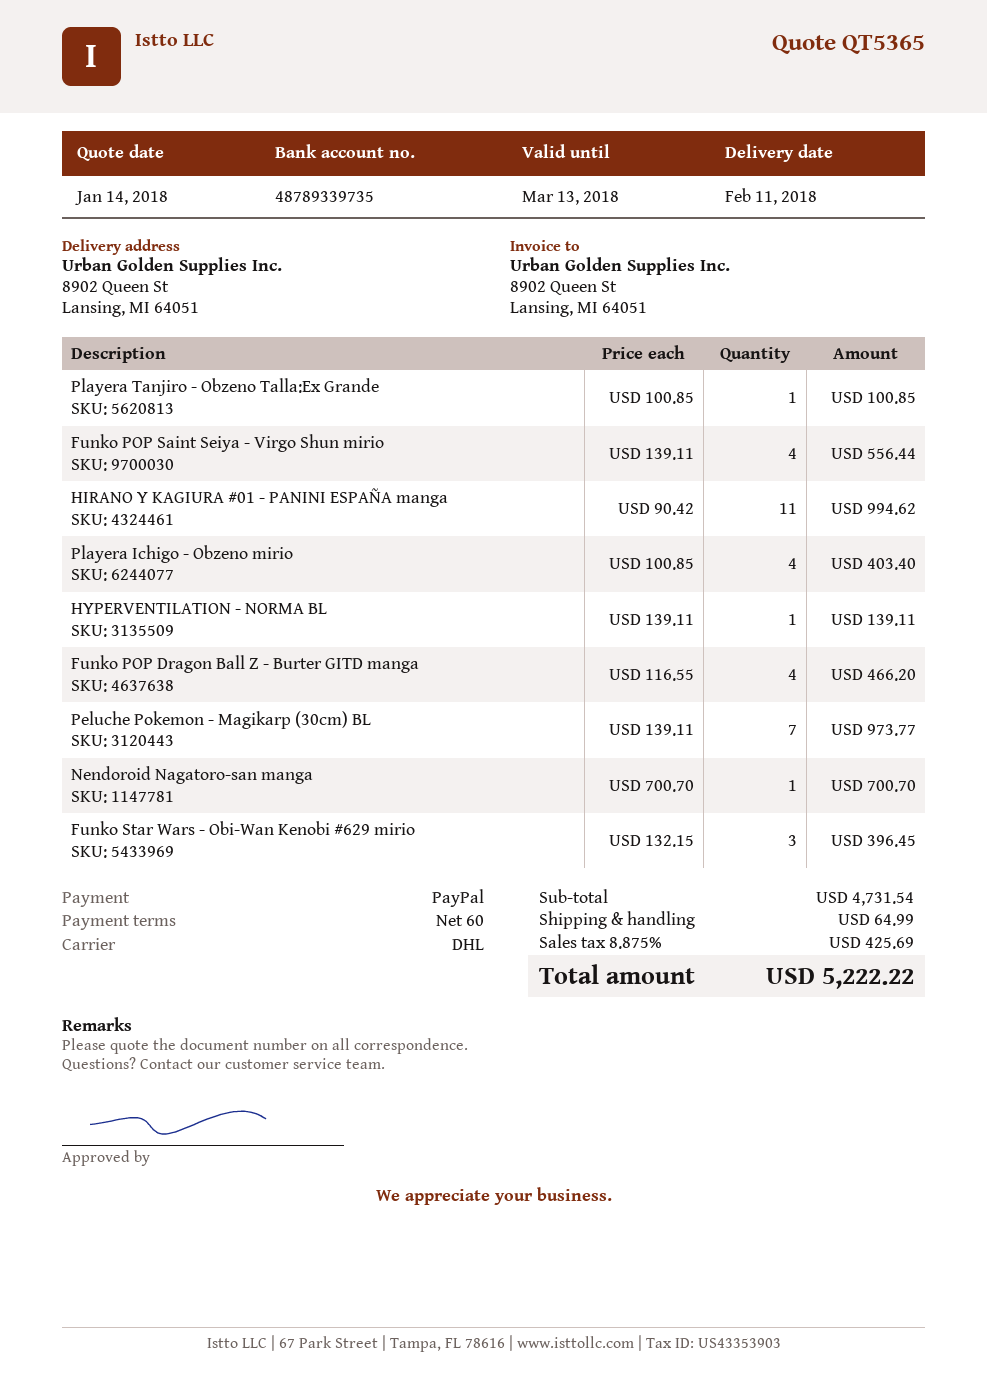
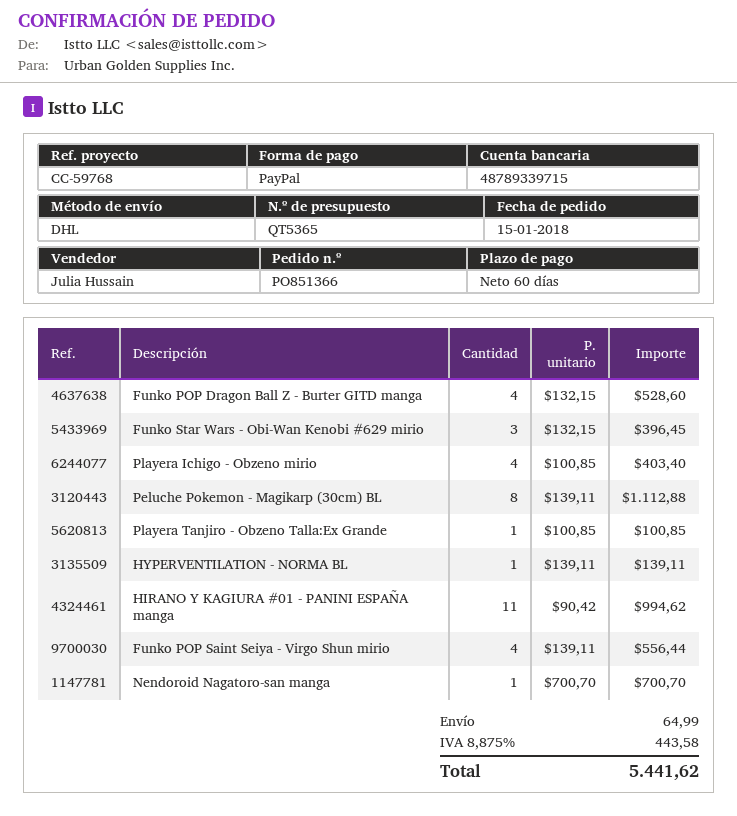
bank account: 48789339735 -> 48789339715
Funko POP Dragon Ball Z - Burter GITD manga: 4 x 116.55 = 466.20 -> 4 x 132.15 = 528.60
Peluche Pokemon - Magikarp (30cm) BL: 7 x 139.11 = 973.77 -> 8 x 139.11 = 1112.88
tax: 8.875% = 425.69 -> 8.875% = 443.58
total: 5222.22 -> 5441.62

